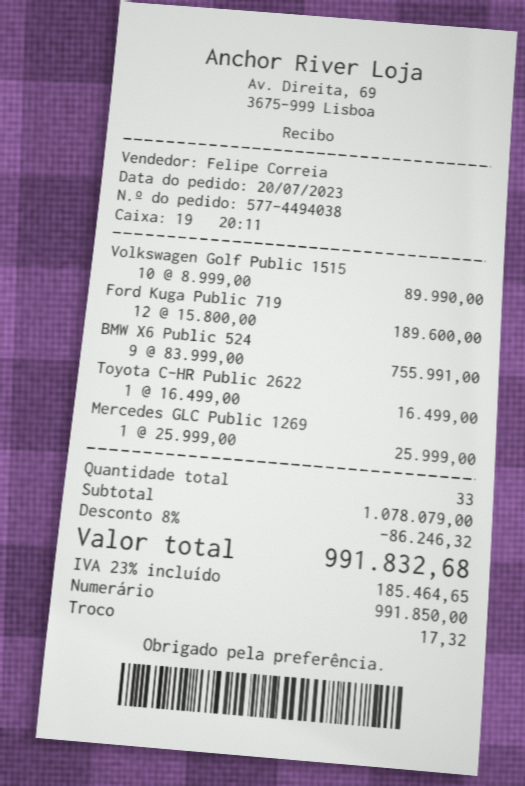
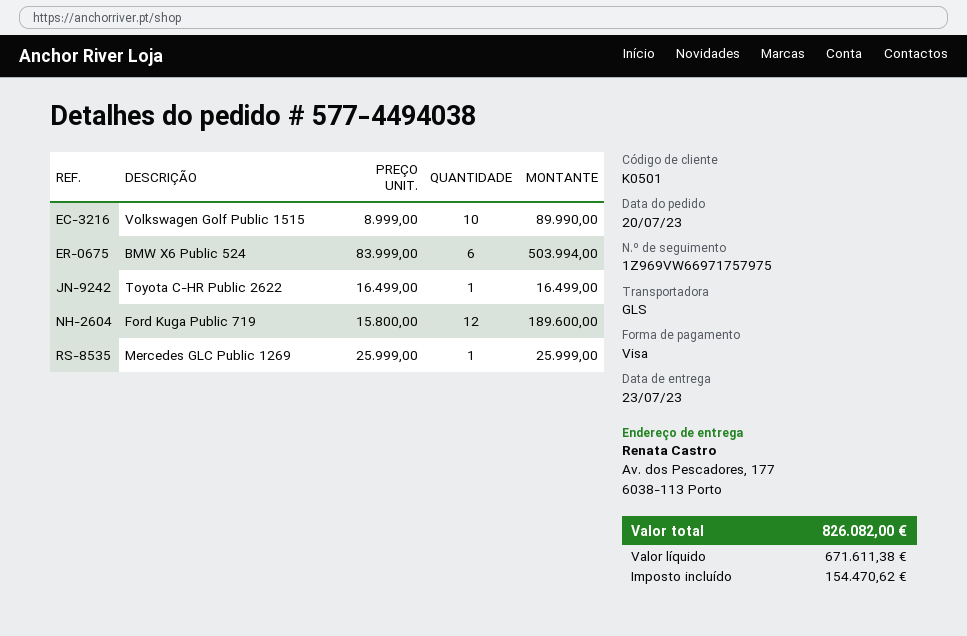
payment method: cash -> Visa
BMW X6 Public 524: 9 x 83999.00 = 755991.00 -> 6 x 83999.00 = 503994.00
discount: 8% = 86246.32 -> none
tax: 185464.65 -> 154470.62
total: 991832.68 -> 826082.00

